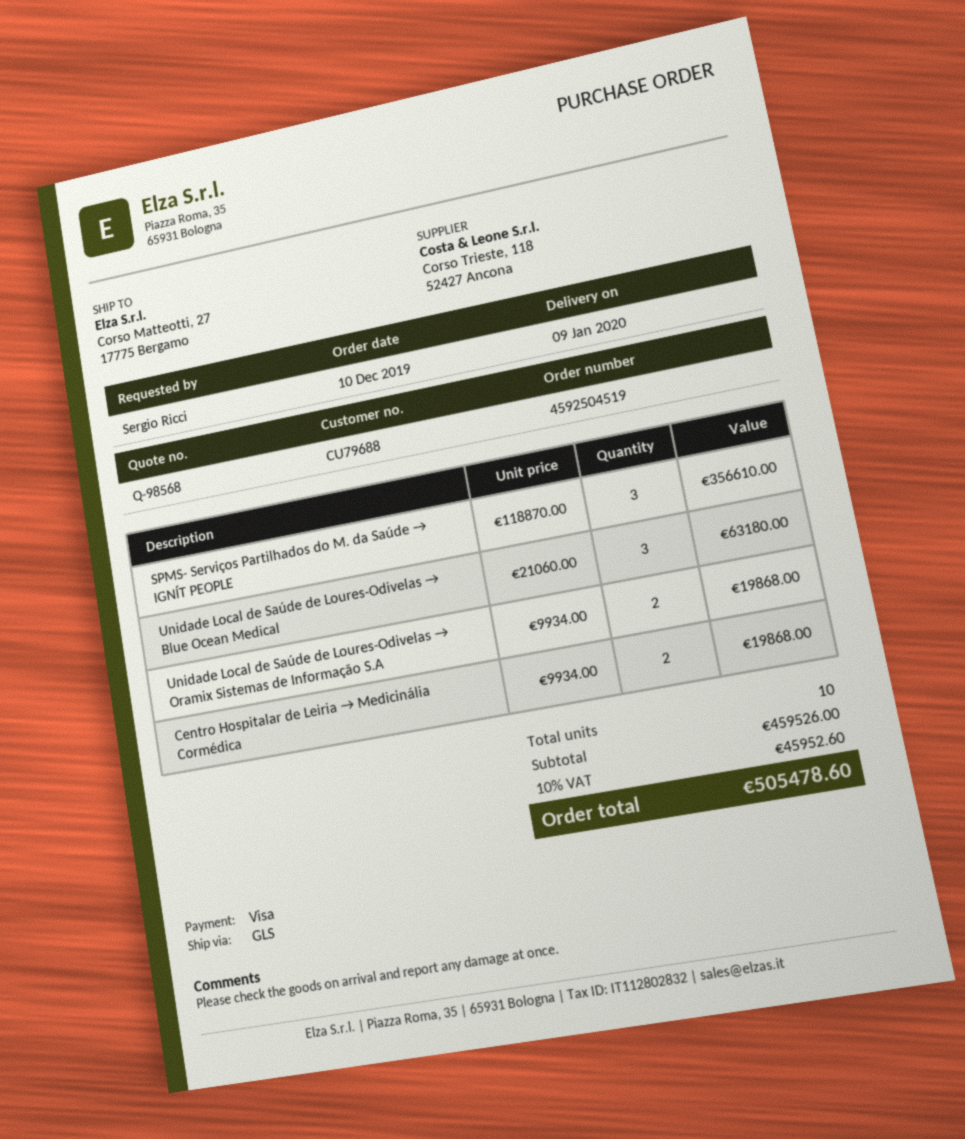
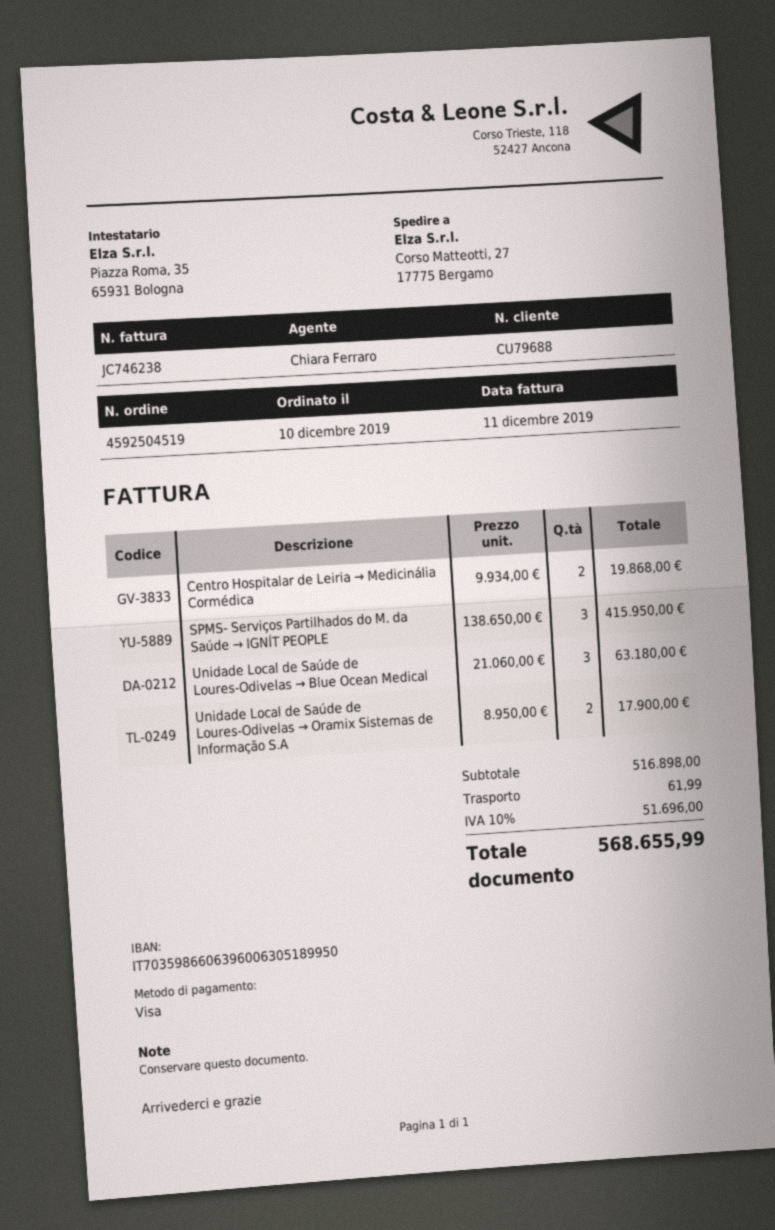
SPMS- Serviços Partilhados do M. da Saúde → IGNÍT PEOPLE: 3 x 118870.00 = 356610.00 -> 3 x 138650.00 = 415950.00
Unidade Local de Saúde de Loures-Odivelas → Oramix Sistemas de Informação S.A: 2 x 9934.00 = 19868.00 -> 2 x 8950.00 = 17900.00
subtotal: 459526.00 -> 516898.00
shipping: none -> 61.99
tax: 10% = 45952.60 -> 10% = 51696.00
total: 505478.60 -> 568655.99

